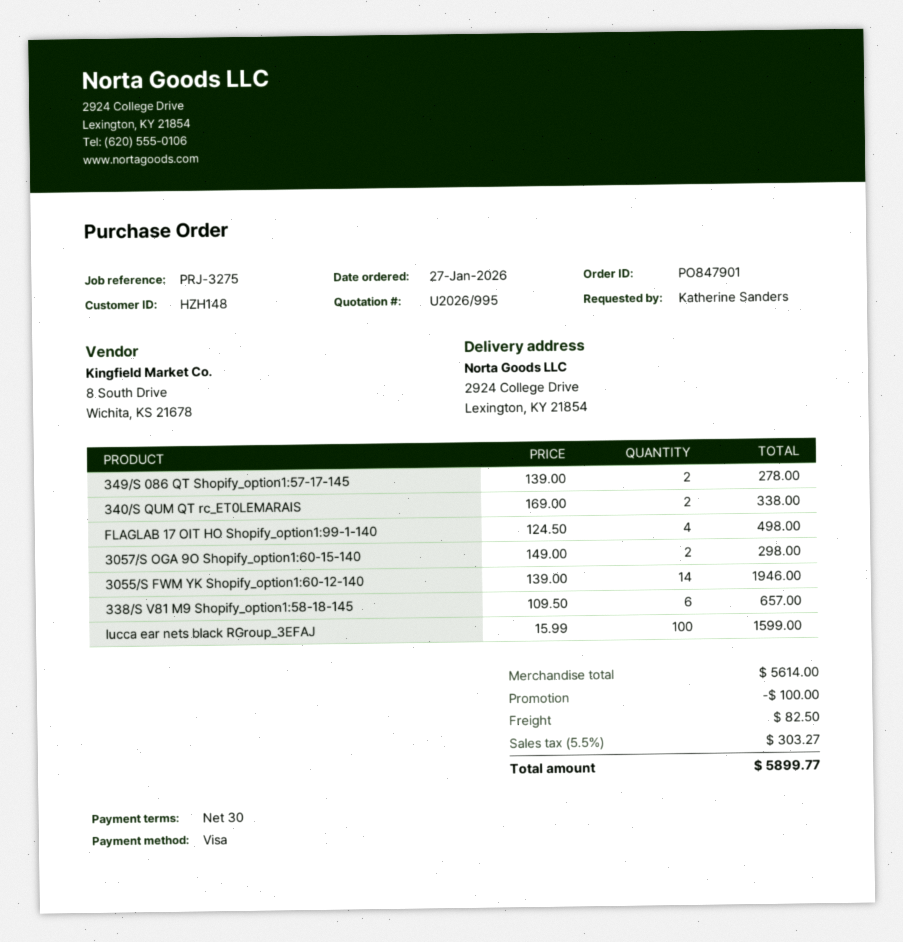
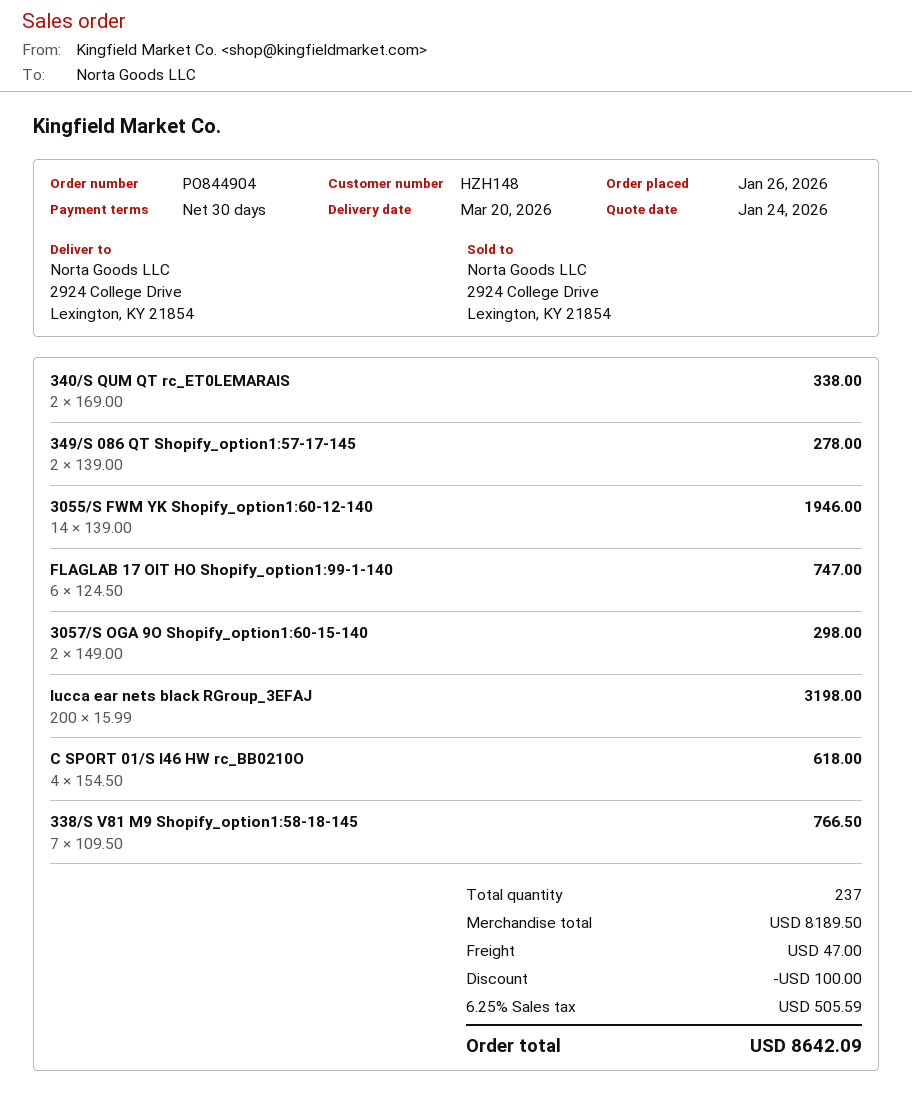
order number: PO847901 -> PO844904
order date: 2026-01-27 -> 2026-01-26
FLAGLAB 17 OIT HO Shopify_option1:99-1-140: 4 x 124.50 = 498.00 -> 6 x 124.50 = 747.00
338/S V81 M9 Shopify_option1:58-18-145: 6 x 109.50 = 657.00 -> 7 x 109.50 = 766.50
lucca ear nets black RGroup_3EFAJ: 100 x 15.99 = 1599.00 -> 200 x 15.99 = 3198.00
C SPORT 01/S I46 HW rc_BB0210O: none -> 4 x 154.50 = 618.00
subtotal: 5614.00 -> 8189.50
shipping: 82.50 -> 47.00
tax: 5.5% = 303.27 -> 6.25% = 505.59
total: 5899.77 -> 8642.09

